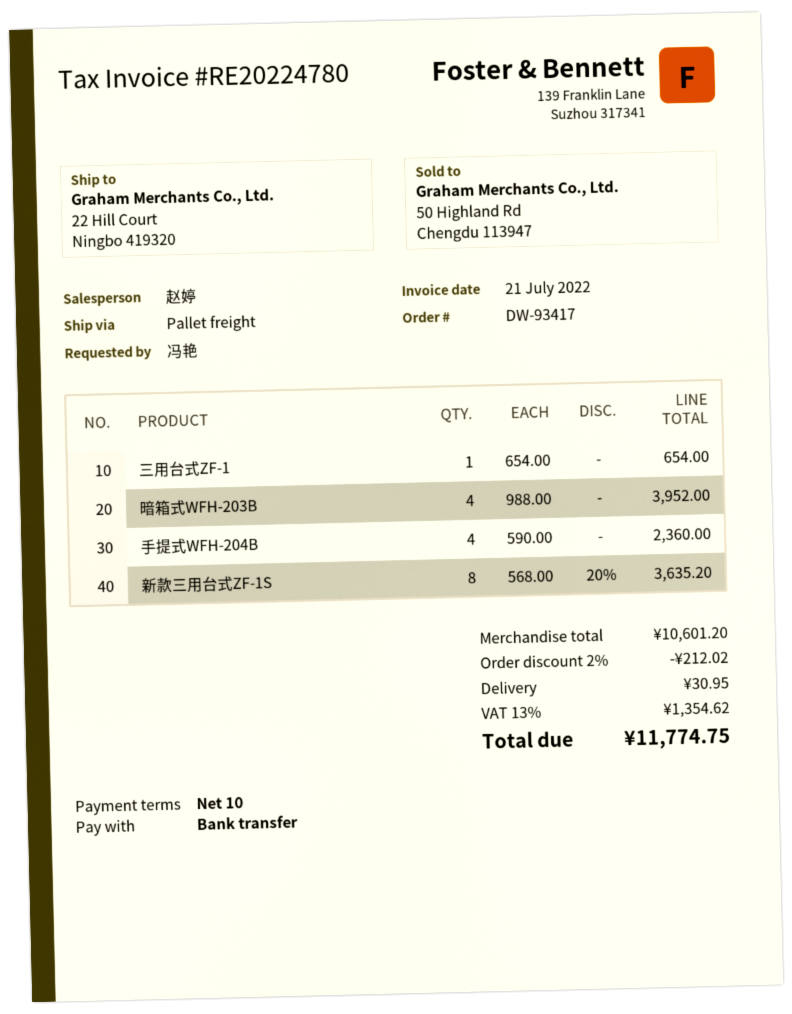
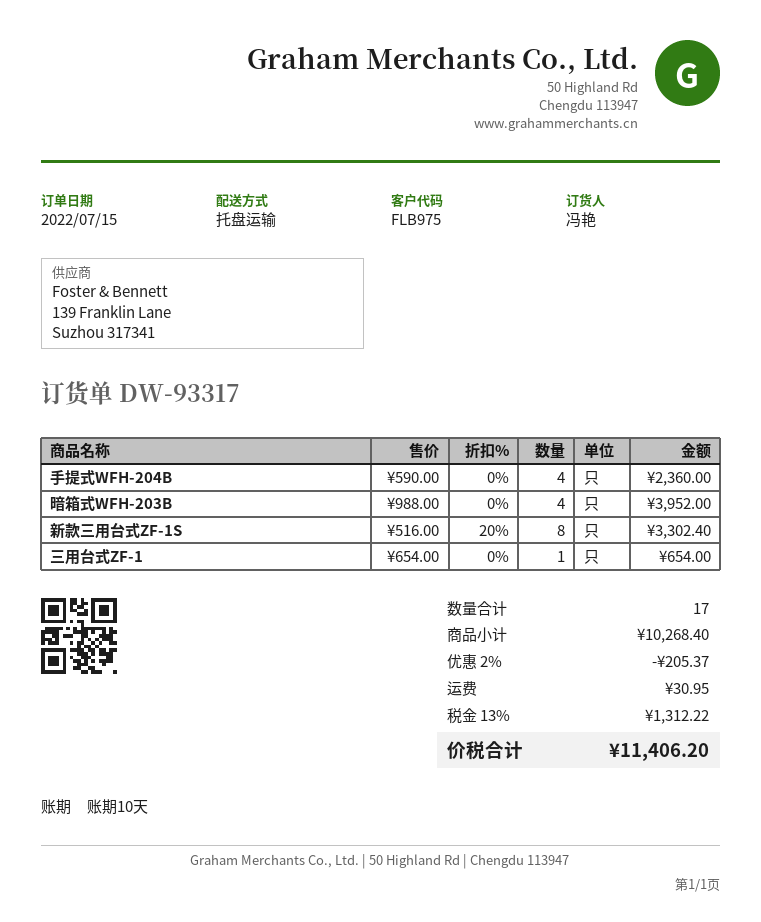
order number: DW-93417 -> DW-93317
新款三用台式ZF-1S: 8 x 568.00 - 20% = 3635.20 -> 8 x 516.00 - 20% = 3302.40
subtotal: 10601.20 -> 10268.40
discount: 2% = 212.02 -> 2% = 205.37
tax: 13% = 1354.62 -> 13% = 1312.22
total: 11774.75 -> 11406.20

